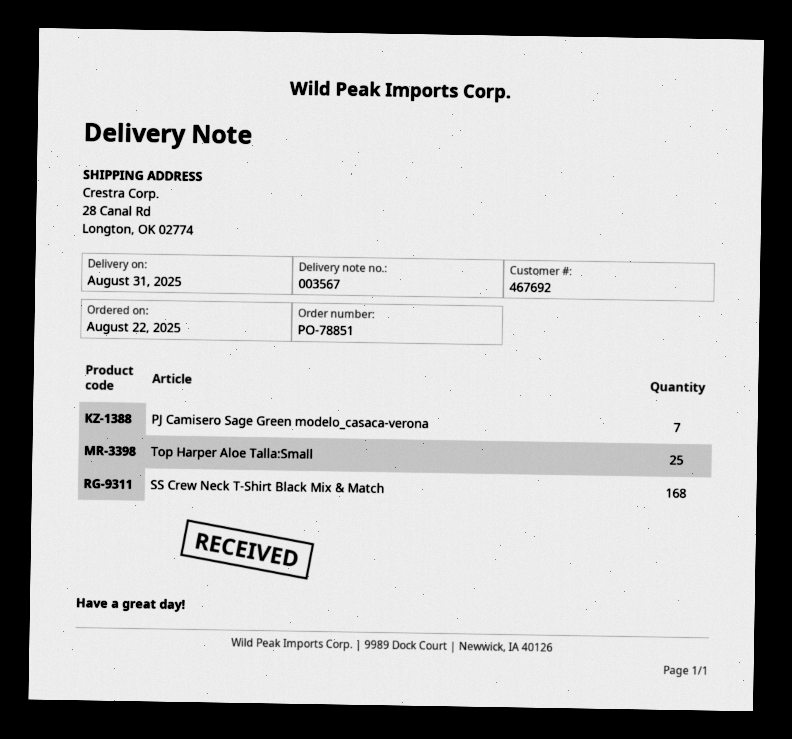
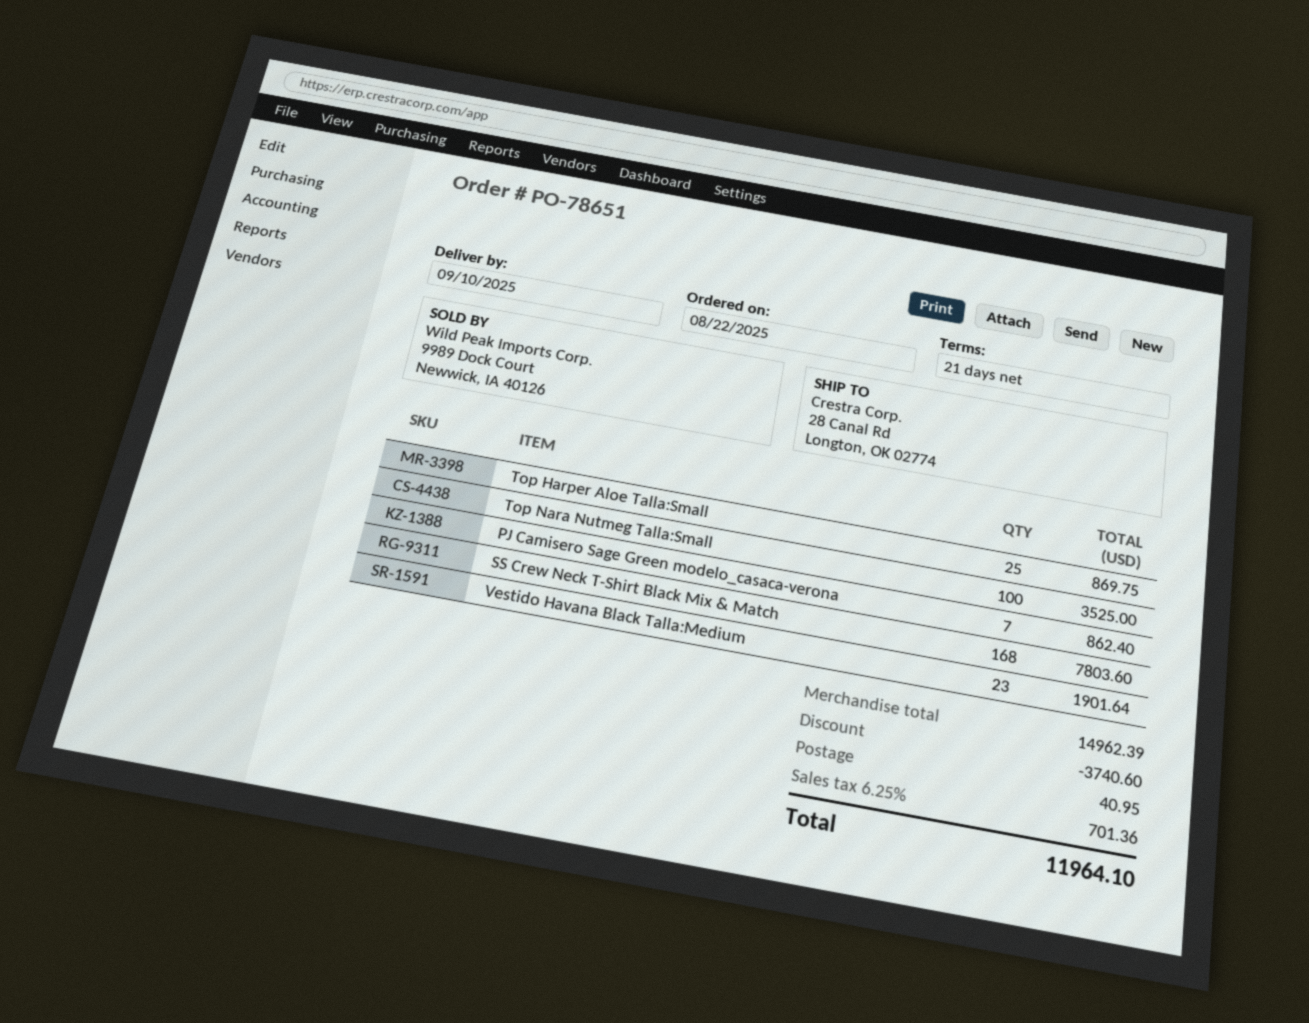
order number: PO-78851 -> PO-78651
delivery date: 2025-08-31 -> 2025-09-10
Top Nara Nutmeg Talla:Small: none -> 100
Vestido Havana Black Talla:Medium: none -> 23

